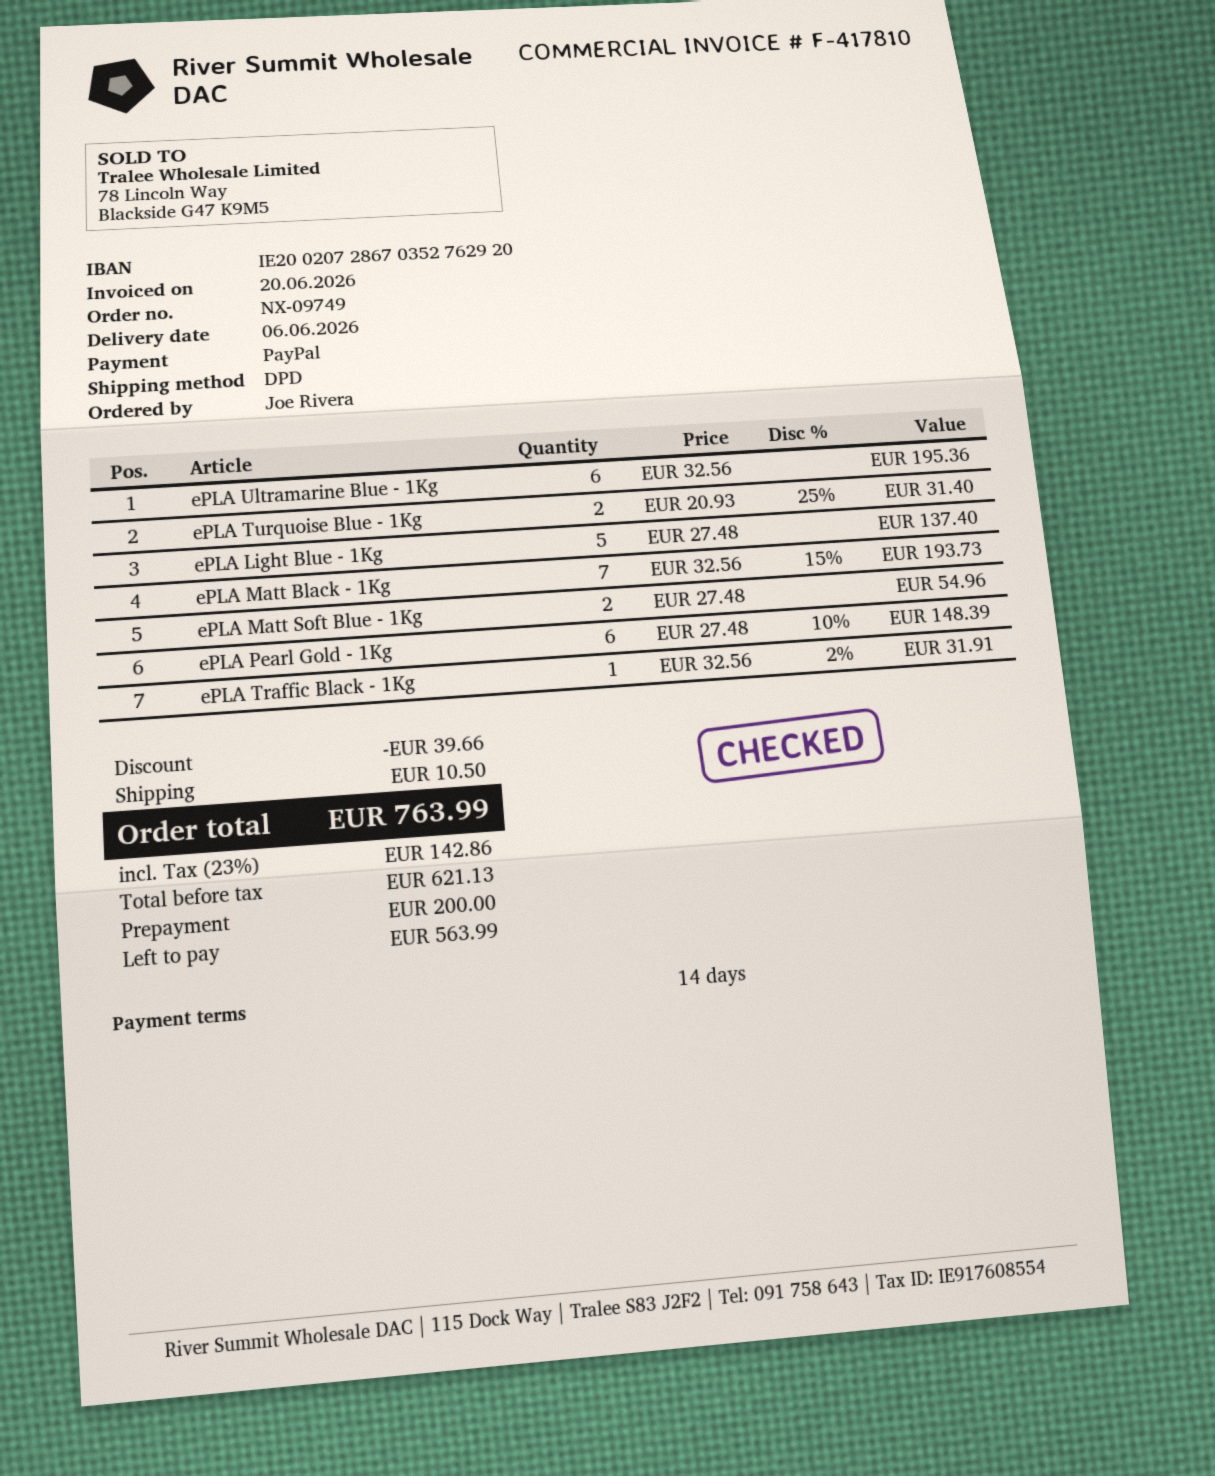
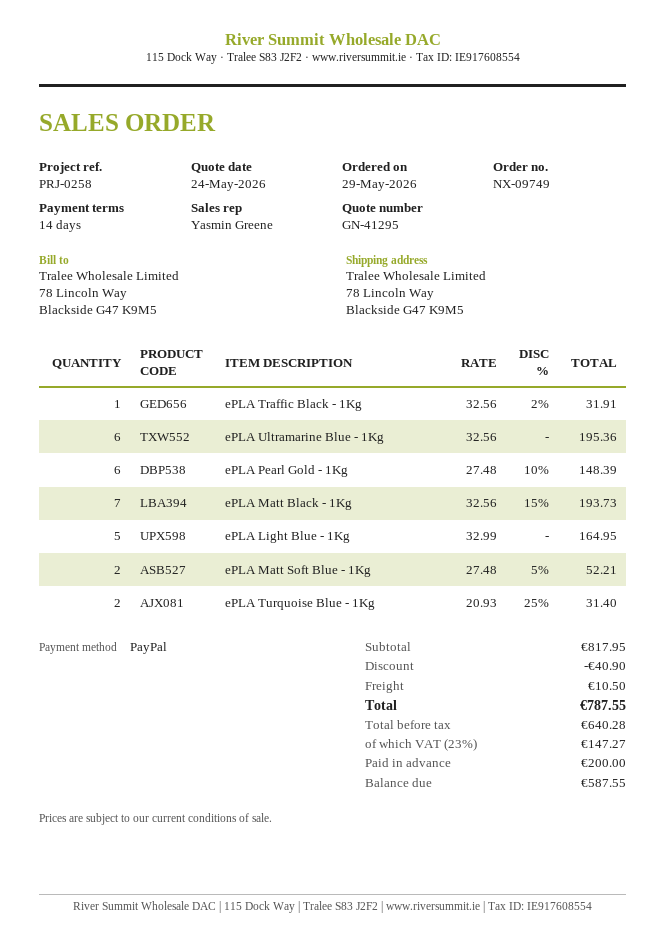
ePLA Light Blue - 1Kg: 5 x 27.48 = 137.40 -> 5 x 32.99 = 164.95
ePLA Matt Soft Blue - 1Kg: 2 x 27.48 = 54.96 -> 2 x 27.48 - 5% = 52.21
discount: 39.66 -> 40.90
net: 621.13 -> 640.28
tax: 23% = 142.86 -> 23% = 147.27
total: 763.99 -> 787.55
balance: 563.99 -> 587.55

